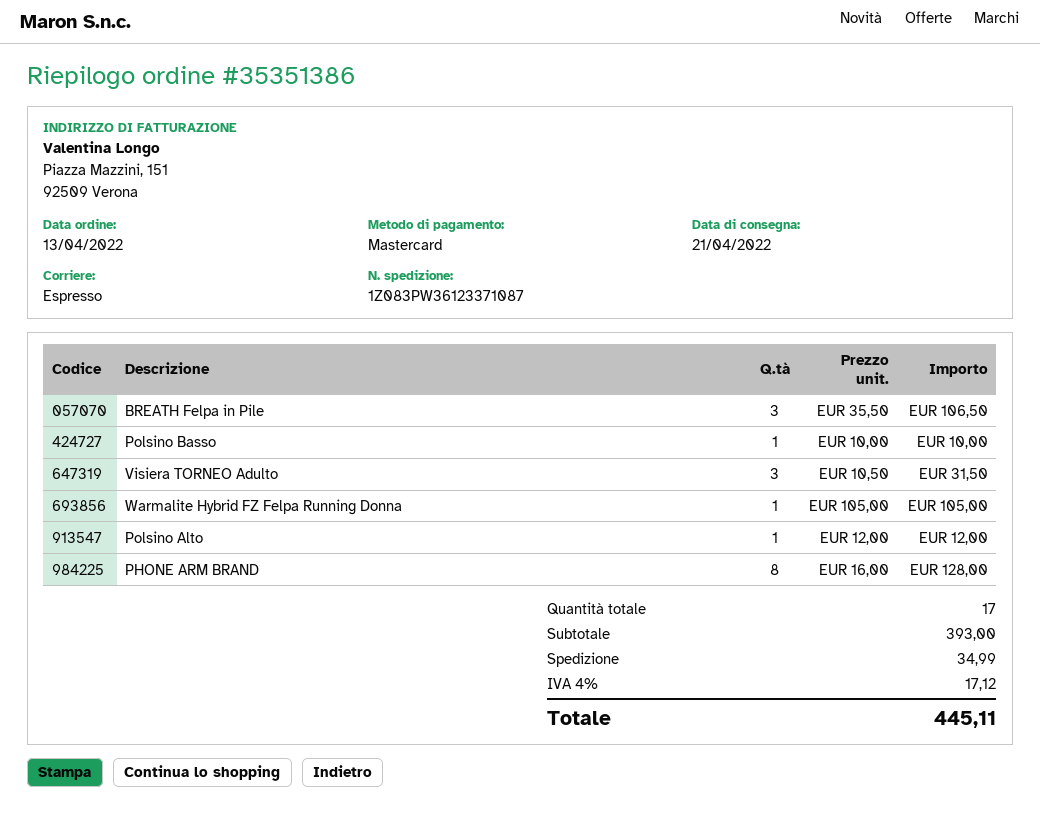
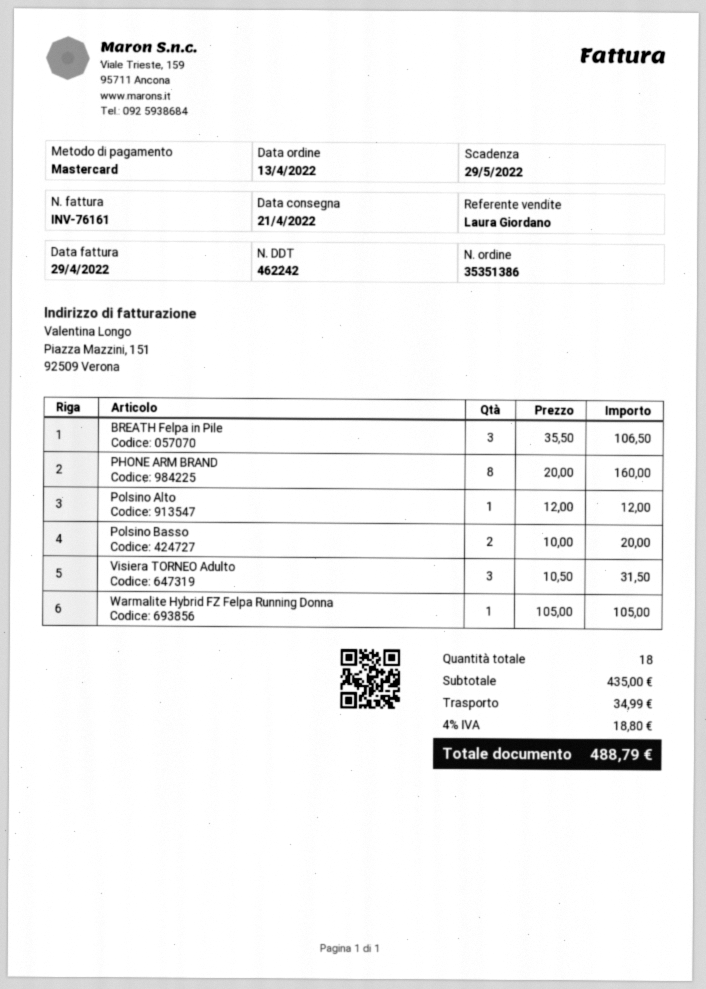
Polsino Basso: 1 x 10.00 = 10.00 -> 2 x 10.00 = 20.00
PHONE ARM BRAND: 8 x 16.00 = 128.00 -> 8 x 20.00 = 160.00
total quantity: 17 -> 18
subtotal: 393.00 -> 435.00
tax: 4% = 17.12 -> 4% = 18.80
total: 445.11 -> 488.79

